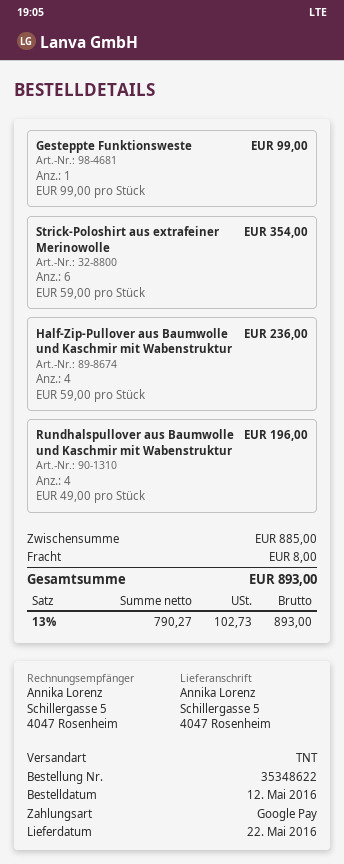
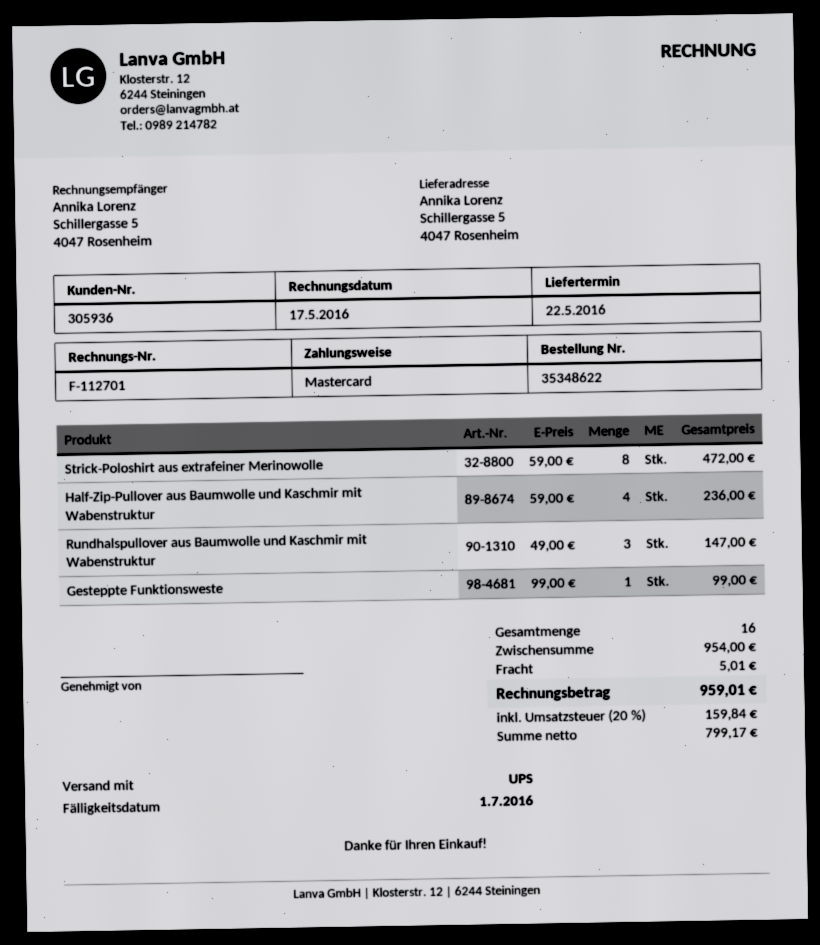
payment method: Google Pay -> Mastercard
shipping method: TNT -> UPS
Strick-Poloshirt aus extrafeiner Merinowolle: 6 x 59.00 = 354.00 -> 8 x 59.00 = 472.00
Rundhalspullover aus Baumwolle und Kaschmir mit Wabenstruktur: 4 x 49.00 = 196.00 -> 3 x 49.00 = 147.00
subtotal: 885.00 -> 954.00
shipping: 8.00 -> 5.01
net: 790.27 -> 799.17
tax: 13% = 102.73 -> 20% = 159.84
total: 893.00 -> 959.01

